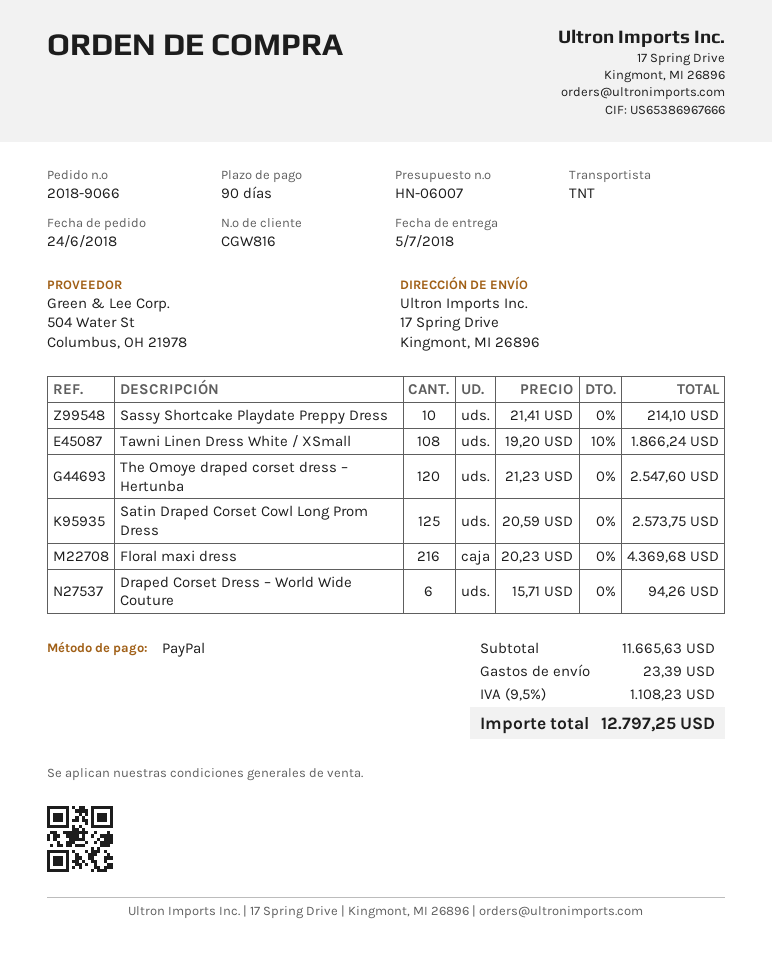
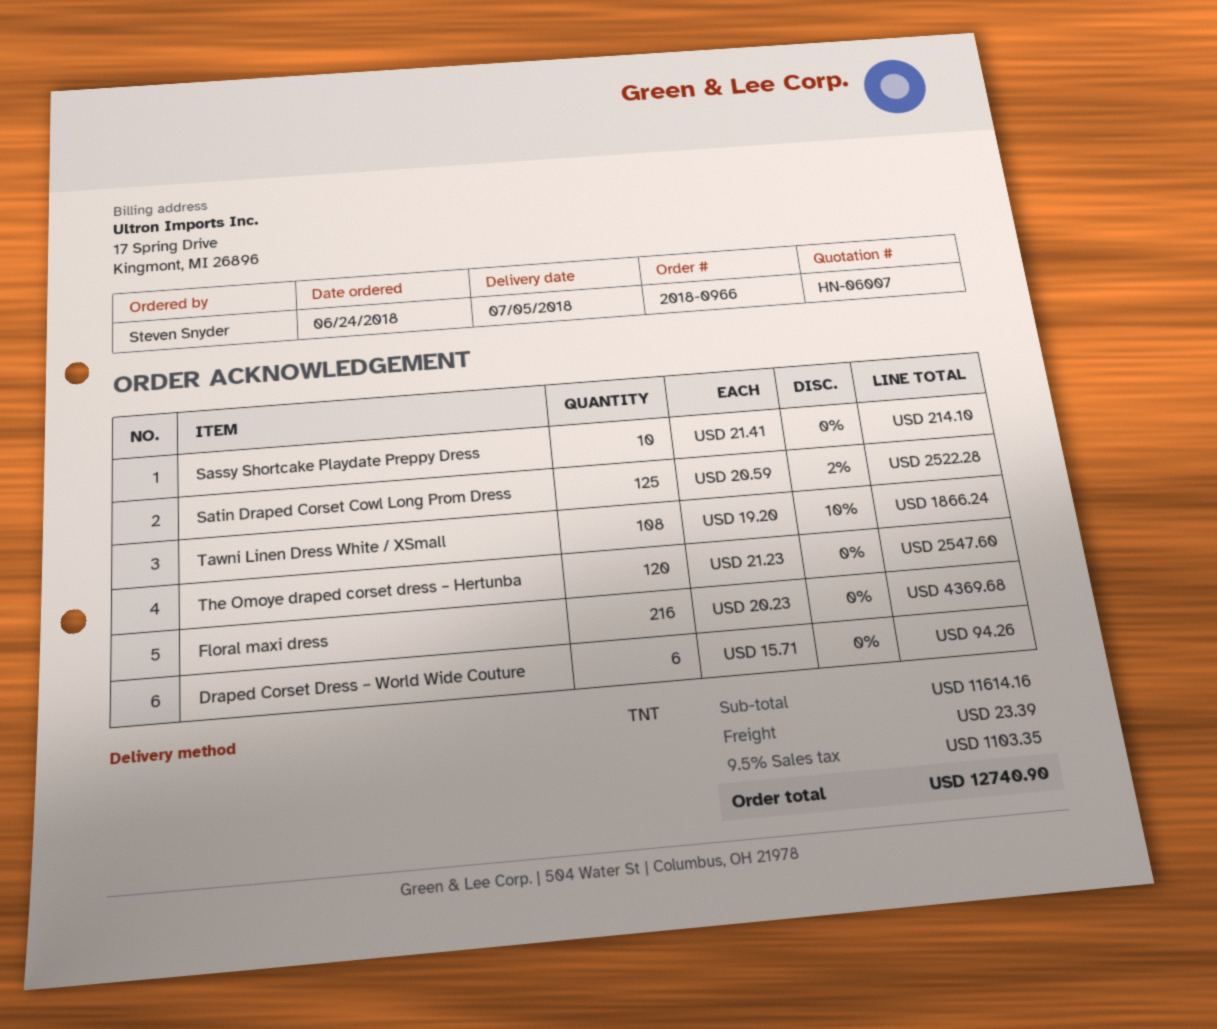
order number: 2018-9066 -> 2018-0966
Satin Draped Corset Cowl Long Prom Dress: 125 x 20.59 = 2573.75 -> 125 x 20.59 - 2% = 2522.28
subtotal: 11665.63 -> 11614.16
tax: 9.5% = 1108.23 -> 9.5% = 1103.35
total: 12797.25 -> 12740.90

